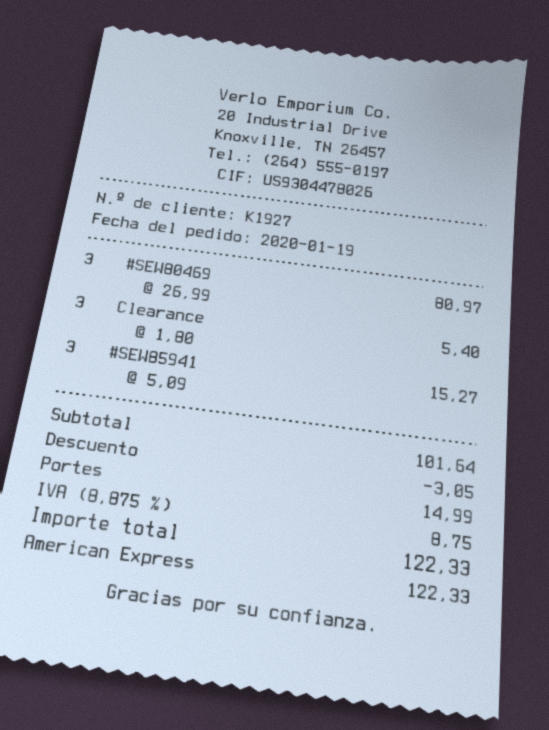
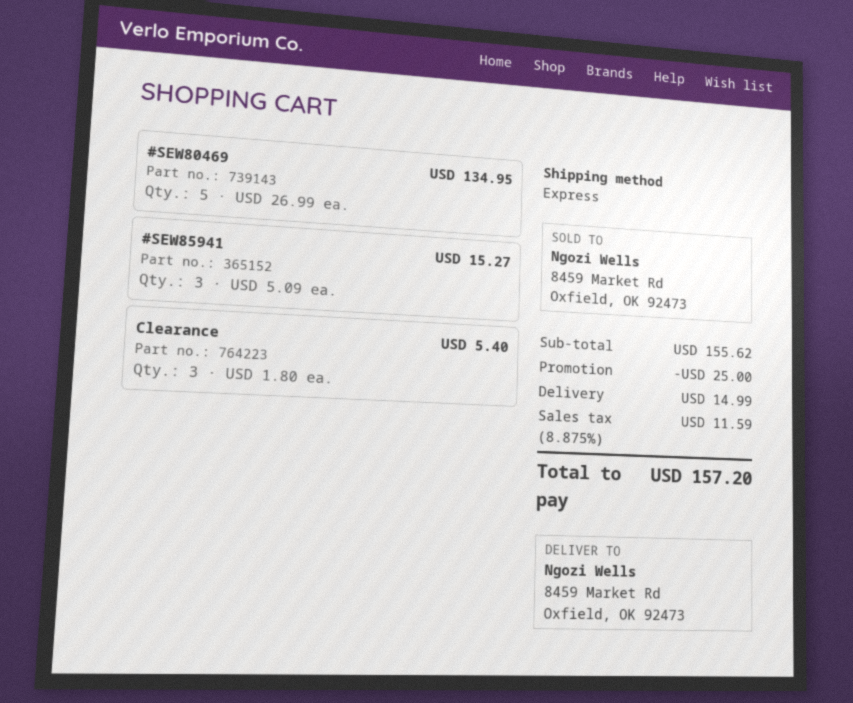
#SEW80469: 3 x 26.99 = 80.97 -> 5 x 26.99 = 134.95
subtotal: 101.64 -> 155.62
discount: 3.05 -> 25.00
tax: 8.875% = 8.75 -> 8.875% = 11.59
total: 122.33 -> 157.20

